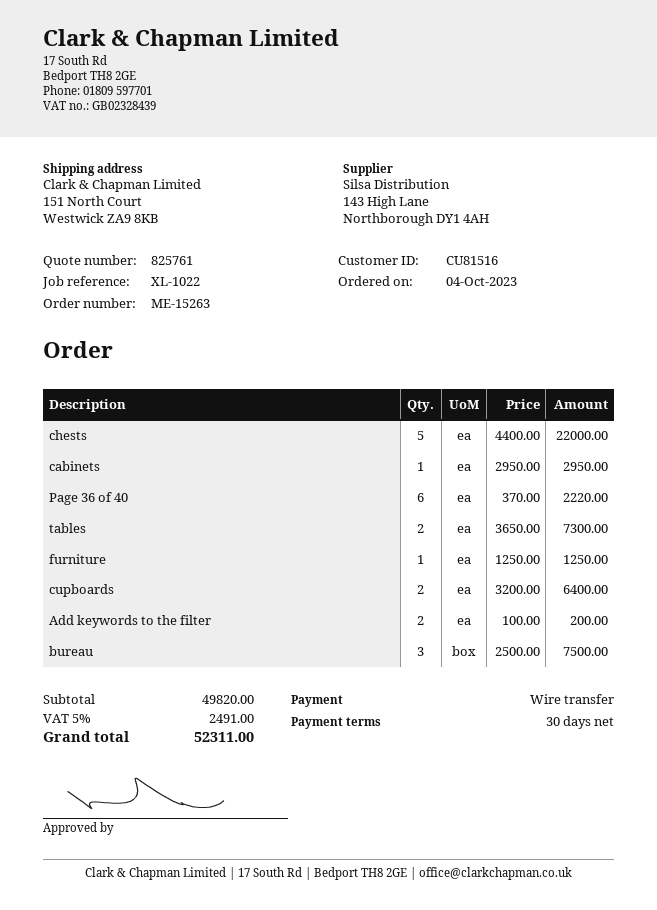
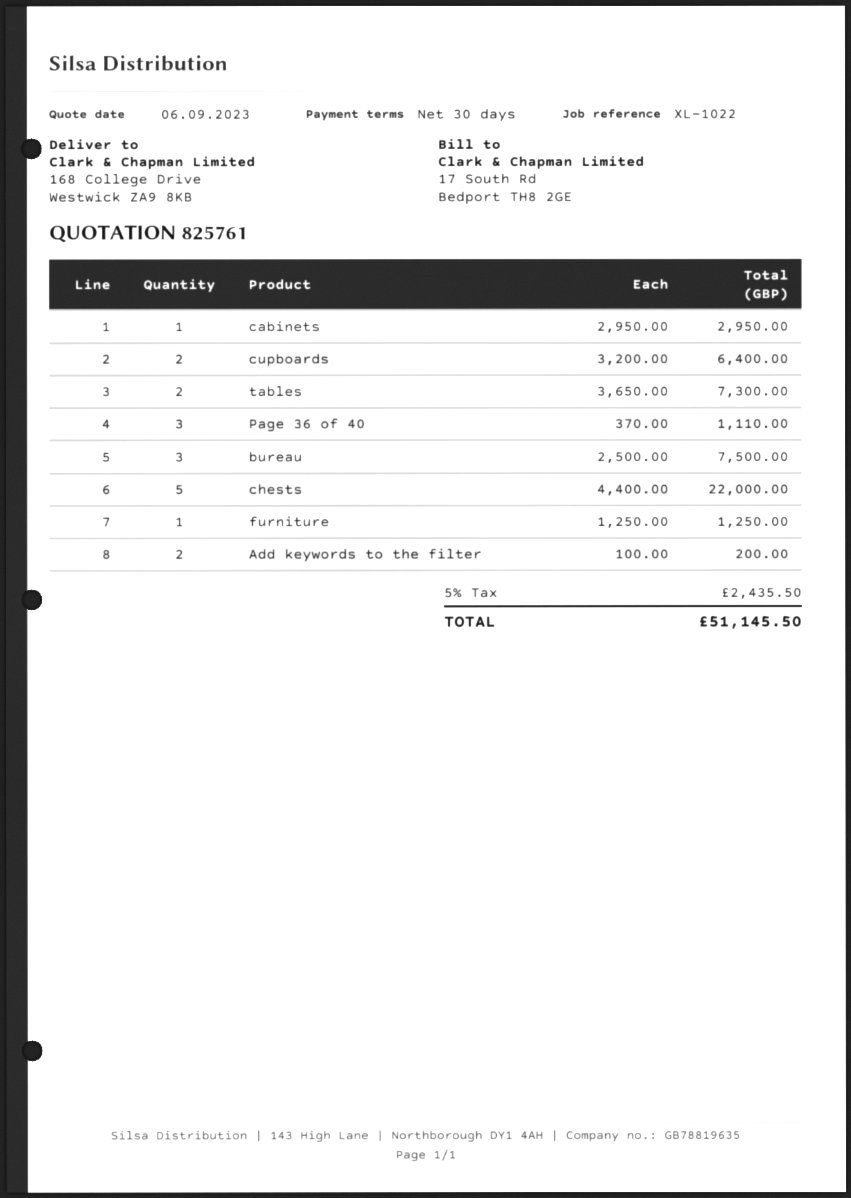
ship to: 151 North Court, Westwick ZA9 8KB -> 168 College Drive, Westwick ZA9 8KB
Page 36 of 40: 6 x 370.00 = 2220.00 -> 3 x 370.00 = 1110.00
tax: 5% = 2491.00 -> 5% = 2435.50
total: 52311.00 -> 51145.50

